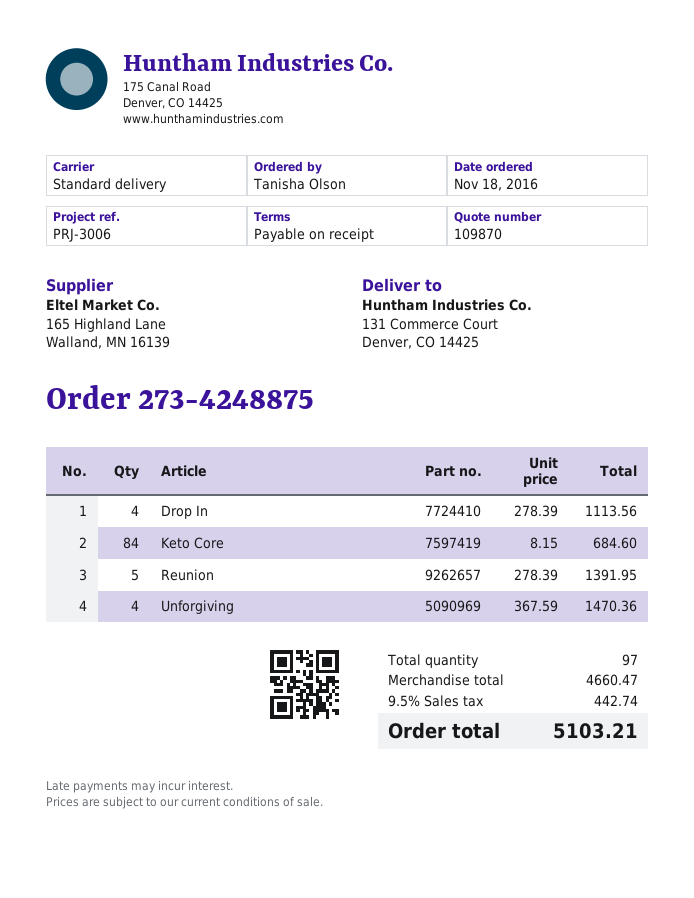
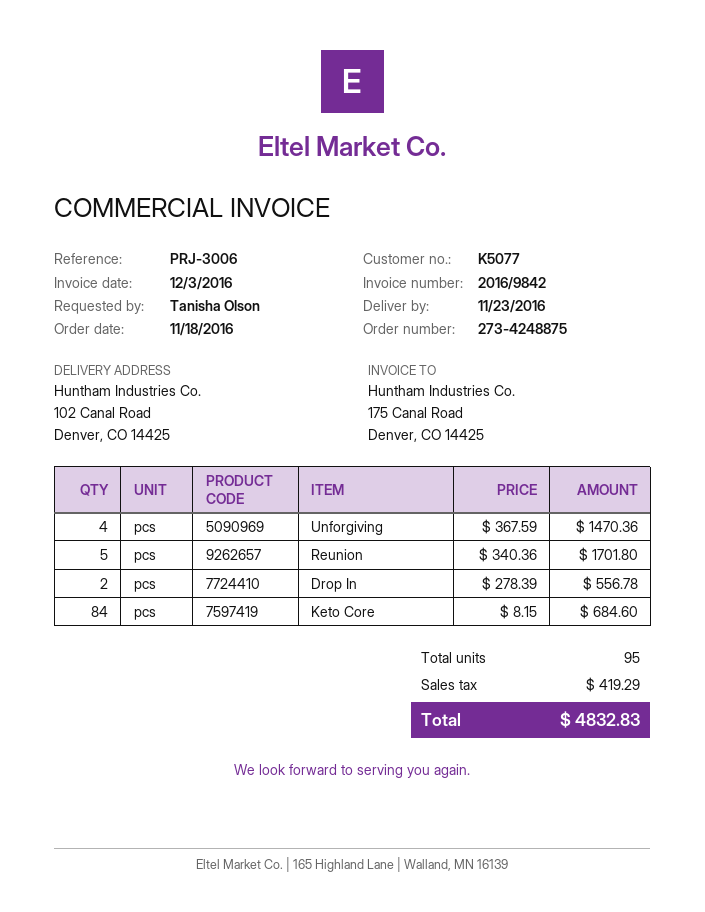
ship to: 131 Commerce Court, Denver, CO 14425 -> 102 Canal Road, Denver, CO 14425
Drop In: 4 x 278.39 = 1113.56 -> 2 x 278.39 = 556.78
Reunion: 5 x 278.39 = 1391.95 -> 5 x 340.36 = 1701.80
total quantity: 97 -> 95
tax: 442.74 -> 419.29
total: 5103.21 -> 4832.83

